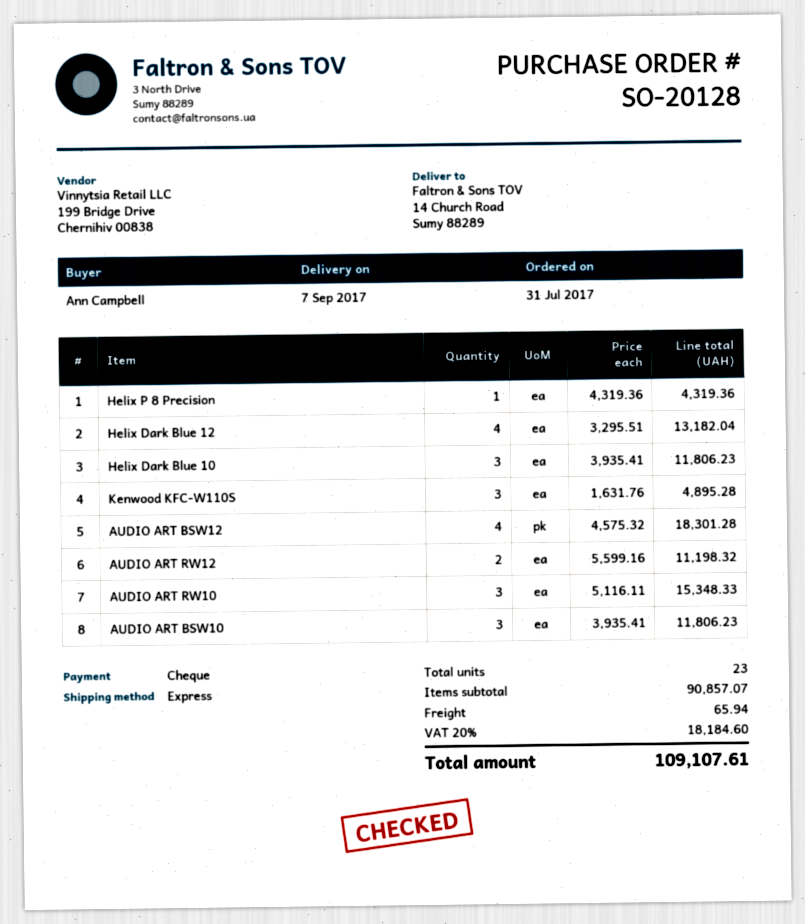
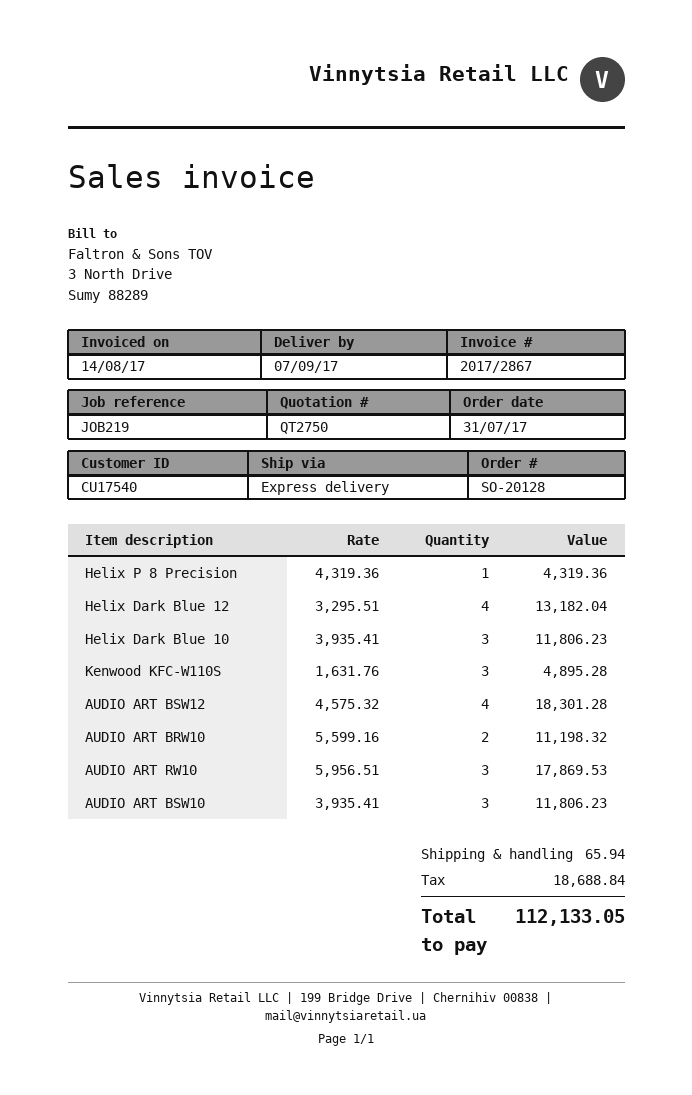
AUDIO ART RW12: 2 x 5599.16 = 11198.32 -> none
AUDIO ART RW10: 3 x 5116.11 = 15348.33 -> 3 x 5956.51 = 17869.53
AUDIO ART BRW10: none -> 2 x 5599.16 = 11198.32
tax: 18184.60 -> 18688.84
total: 109107.61 -> 112133.05

